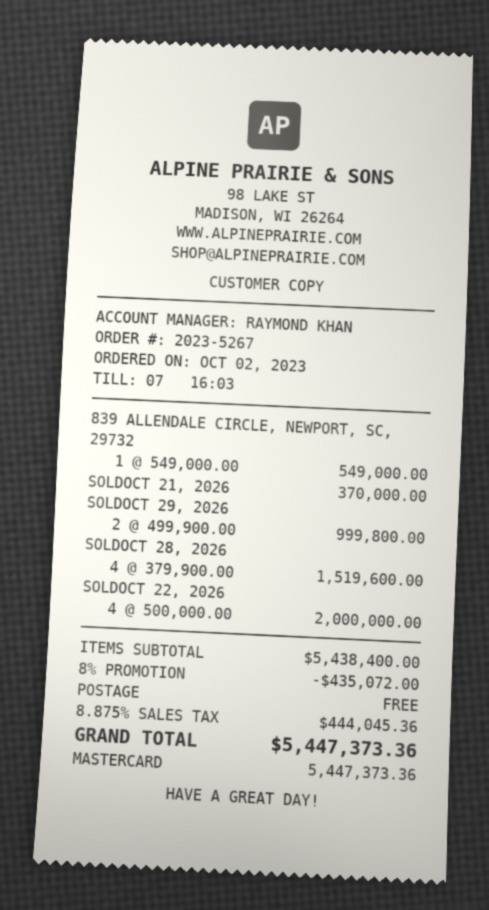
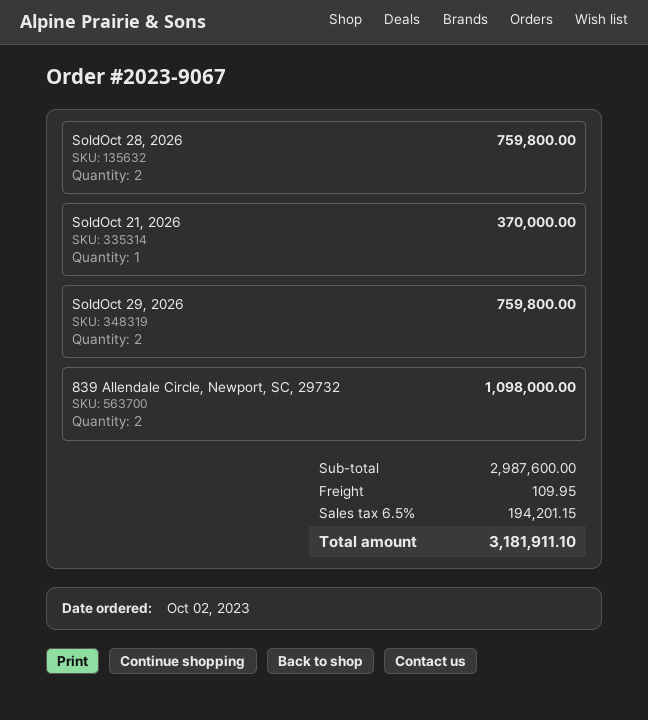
order number: 2023-5267 -> 2023-9067
839 ALLENDALE CIRCLE, NEWPORT, SC, 29732: 1 for 549000.00 -> 2 for 1098000.00
SOLDOCT 29, 2026: 2 for 999800.00 -> 2 for 759800.00
SOLDOCT 28, 2026: 4 for 1519600.00 -> 2 for 759800.00
SOLDOCT 22, 2026: 4 for 2000000.00 -> none
subtotal: 5438400.00 -> 2987600.00
discount: 8% = 435072.00 -> none
shipping: 0.00 -> 109.95
tax: 8.875% = 444045.36 -> 6.5% = 194201.15
total: 5447373.36 -> 3181911.10

